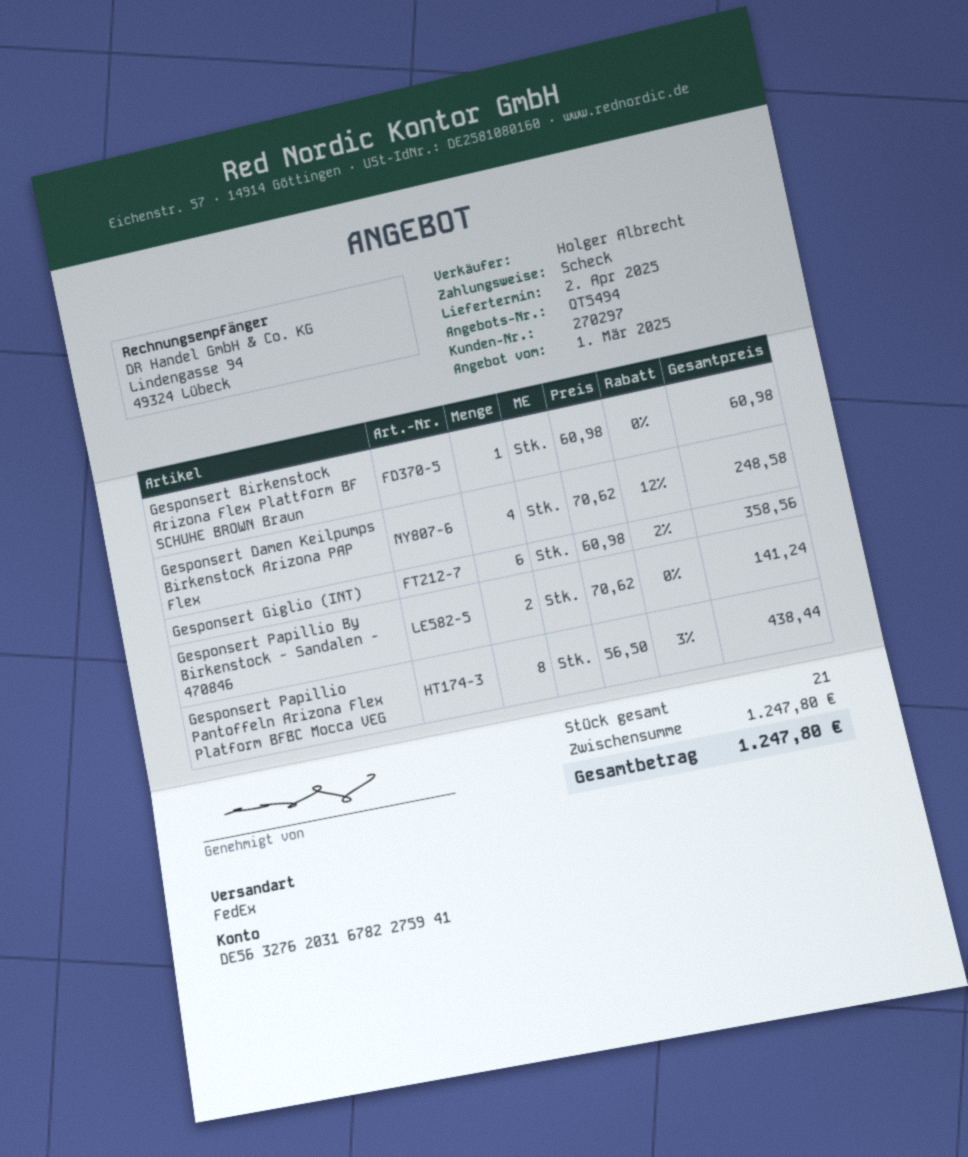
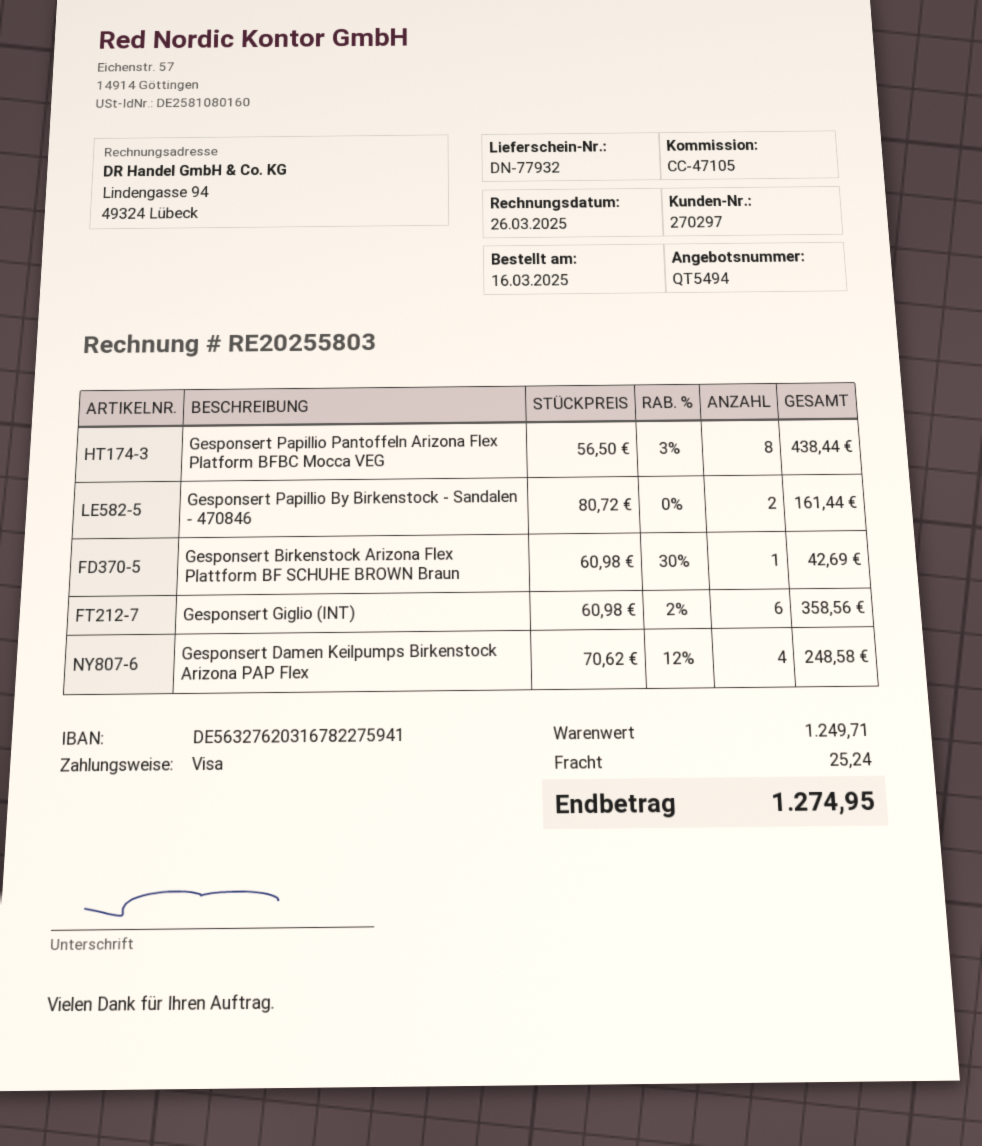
payment method: cheque -> Visa
Gesponsert Birkenstock Arizona Flex Plattform BF SCHUHE BROWN Braun: 1 x 60.98 = 60.98 -> 1 x 60.98 - 30% = 42.69
Gesponsert Papillio By Birkenstock - Sandalen - 470846: 2 x 70.62 = 141.24 -> 2 x 80.72 = 161.44
subtotal: 1247.80 -> 1249.71
shipping: none -> 25.24
total: 1247.80 -> 1274.95

